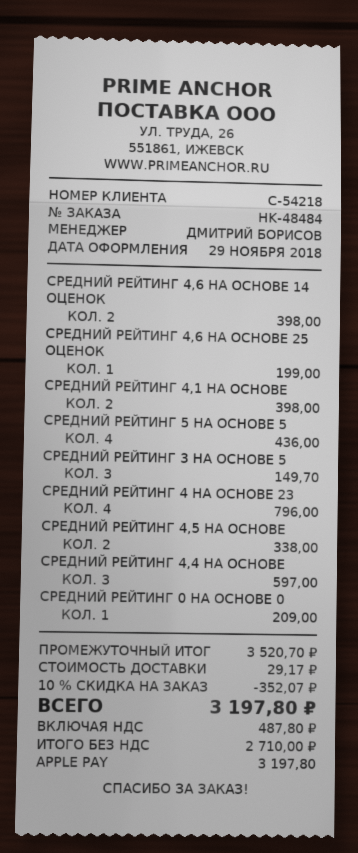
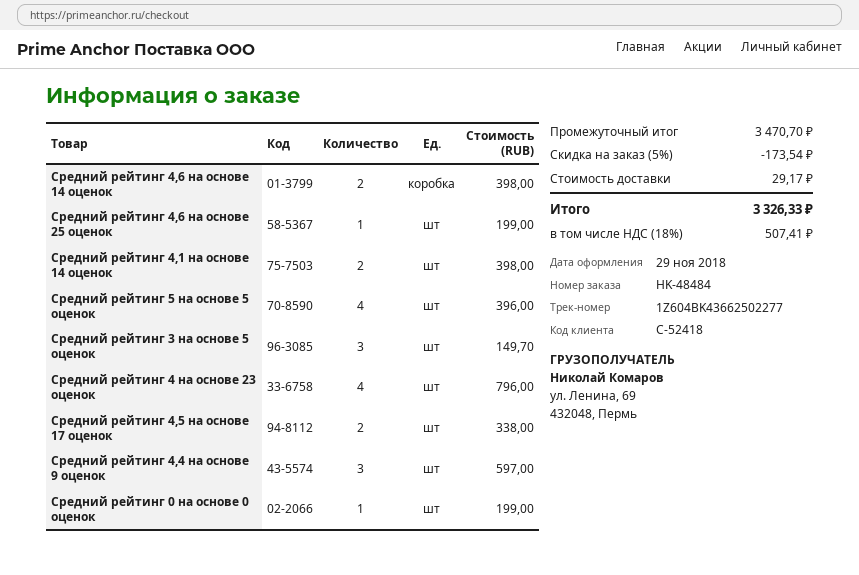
customer number: C-54218 -> C-52418
СРЕДНИЙ РЕЙТИНГ 5 НА ОСНОВЕ 5: 4 for 436.00 -> 4 for 396.00
СРЕДНИЙ РЕЙТИНГ 0 НА ОСНОВЕ 0: 1 for 209.00 -> 1 for 199.00
subtotal: 3520.70 -> 3470.70
discount: 10% = 352.07 -> 5% = 173.54
tax: 487.80 -> 507.41
total: 3197.80 -> 3326.33

